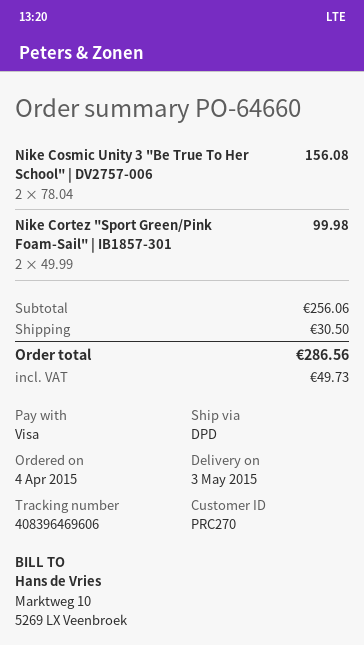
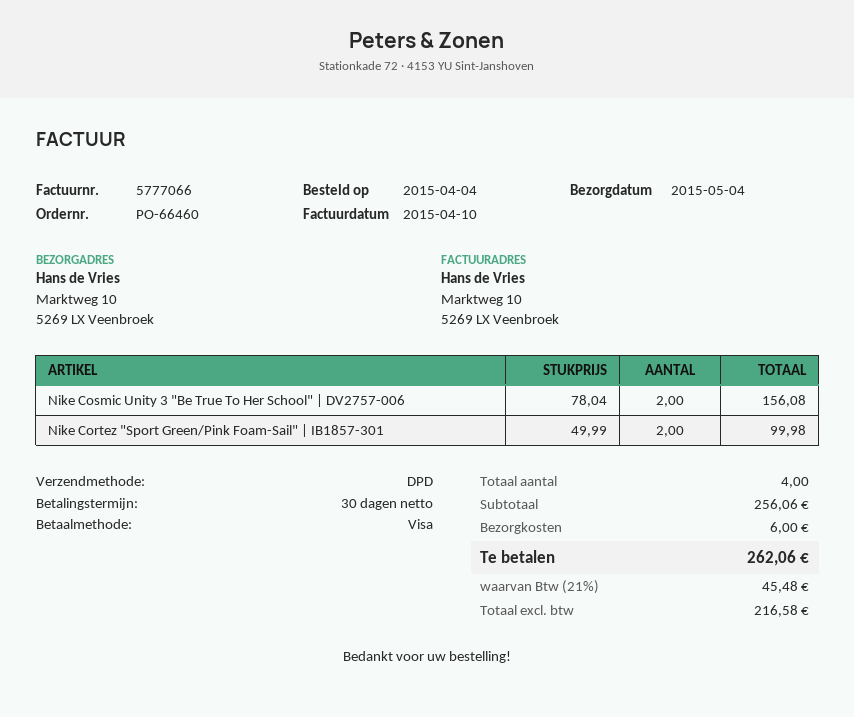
order number: PO-64660 -> PO-66460
delivery date: 2015-05-03 -> 2015-05-04
shipping: 30.50 -> 6.00
tax: 49.73 -> 45.48
total: 286.56 -> 262.06

